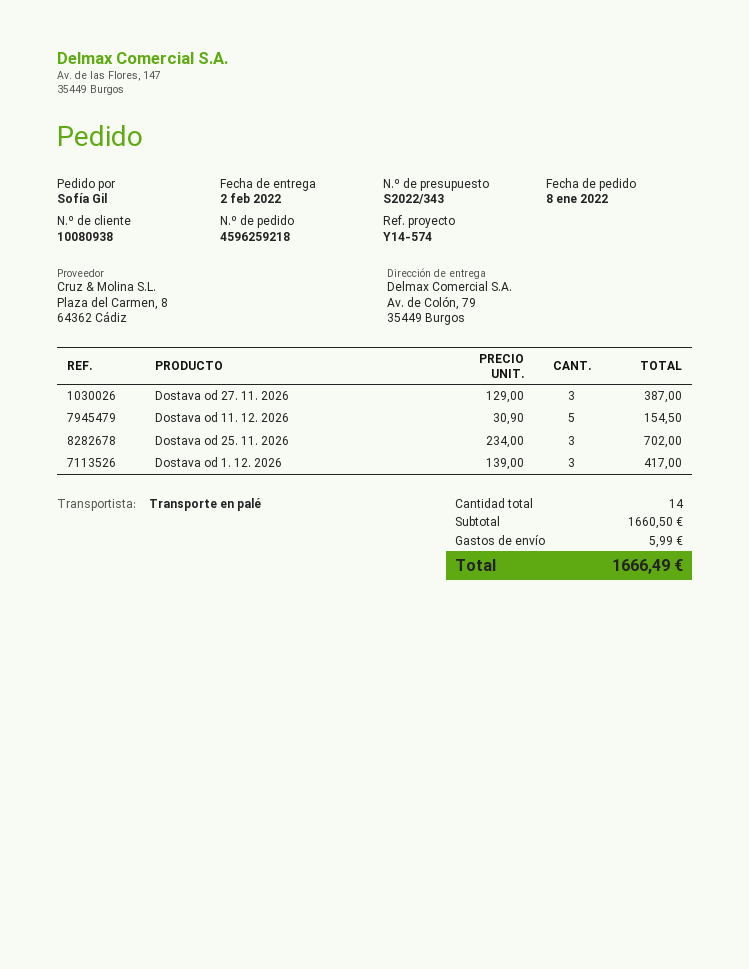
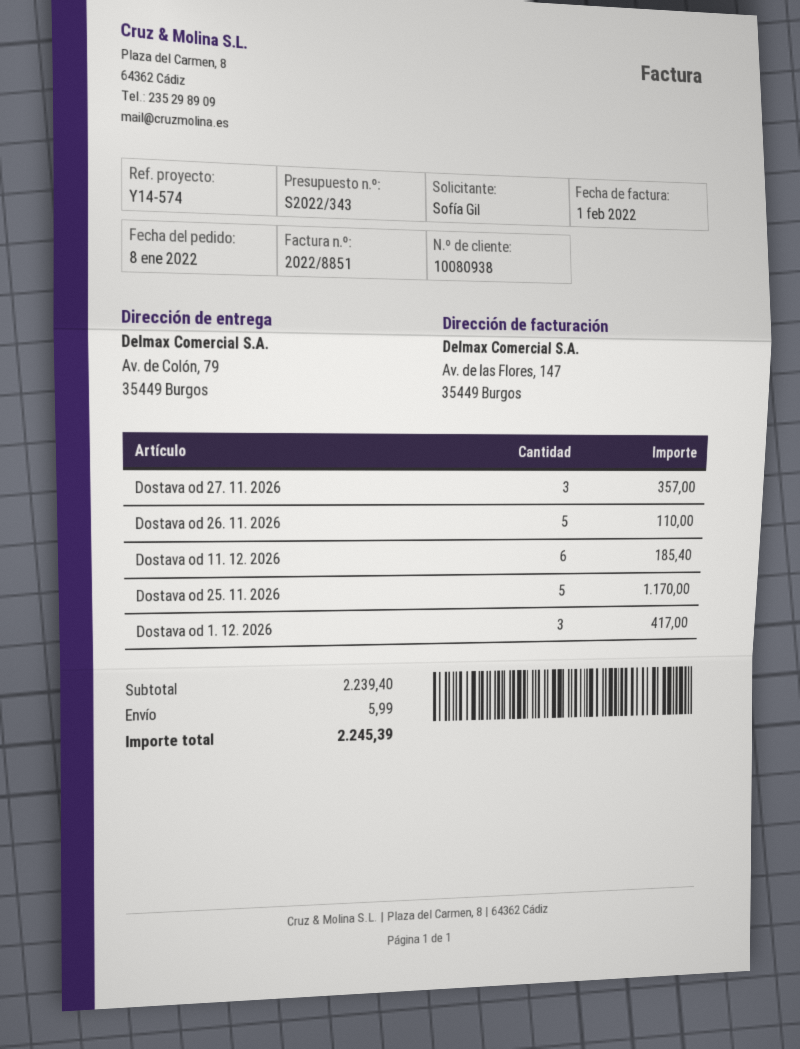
Dostava od 27. 11. 2026: 3 for 387.00 -> 3 for 357.00
Dostava od 11. 12. 2026: 5 for 154.50 -> 6 for 185.40
Dostava od 25. 11. 2026: 3 for 702.00 -> 5 for 1170.00
Dostava od 26. 11. 2026: none -> 5 for 110.00
subtotal: 1660.50 -> 2239.40
total: 1666.49 -> 2245.39

